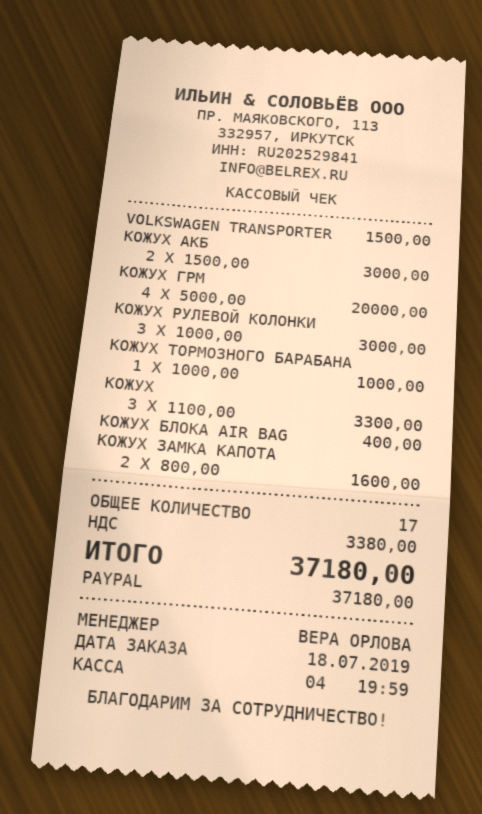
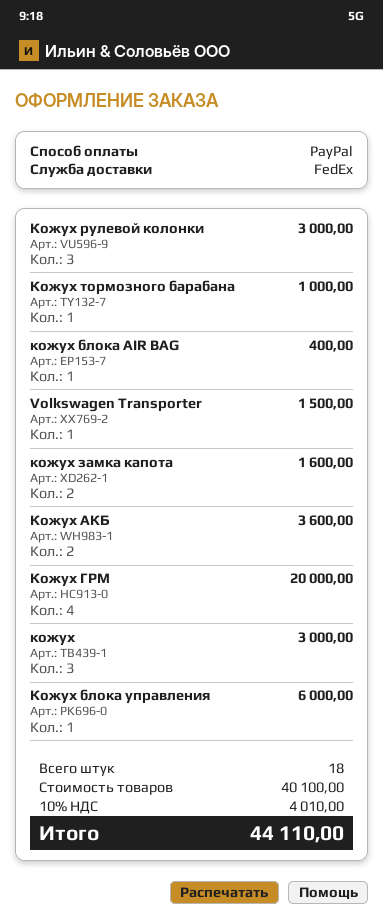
КОЖУХ АКБ: 2 for 3000.00 -> 2 for 3600.00
КОЖУХ: 3 for 3300.00 -> 3 for 3000.00
Кожух блока управления: none -> 1 for 6000.00
total quantity: 17 -> 18
tax: 3380.00 -> 4010.00
total: 37180.00 -> 44110.00

